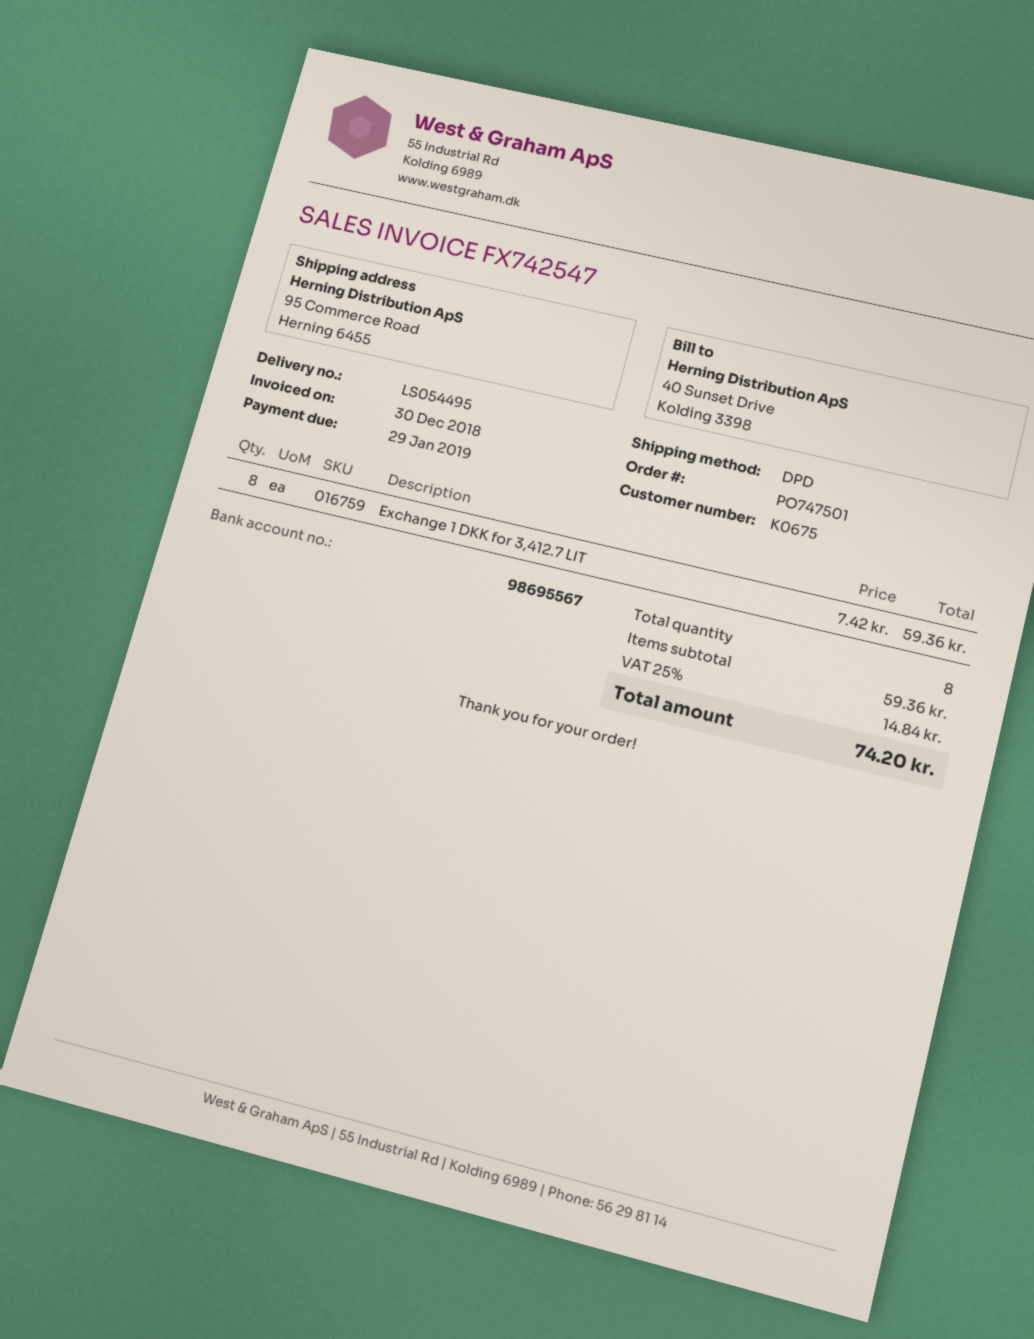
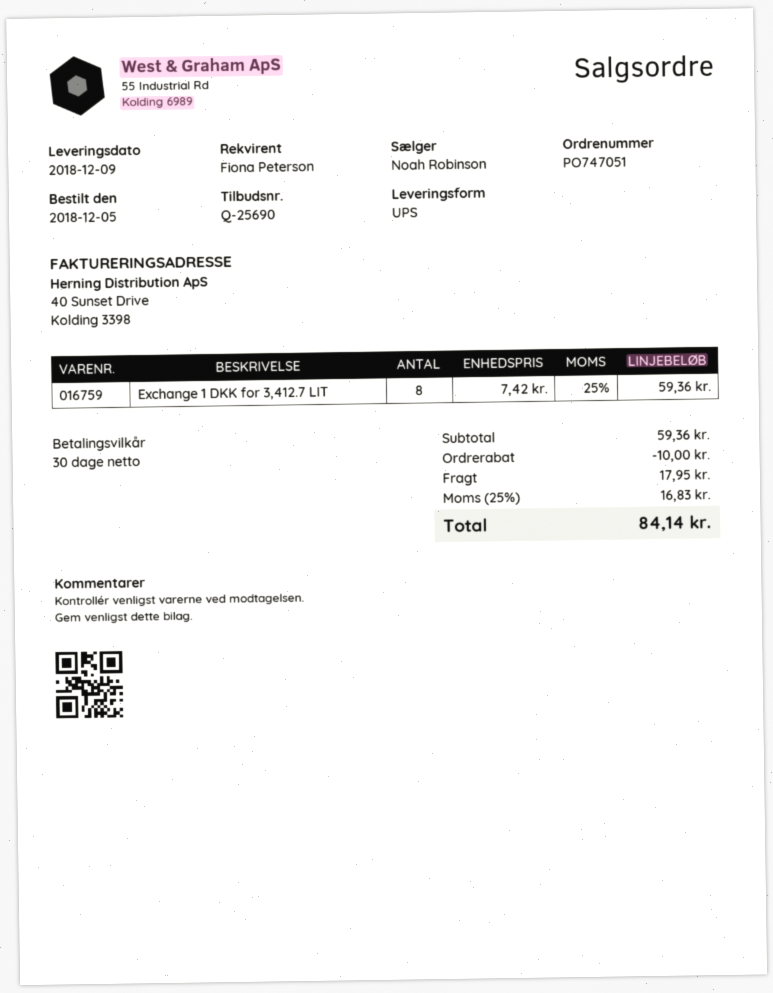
order number: PO747501 -> PO747051
shipping method: DPD -> UPS
discount: none -> 10.00
shipping: none -> 17.95
tax: 25% = 14.84 -> 25% = 16.83
total: 74.20 -> 84.14

